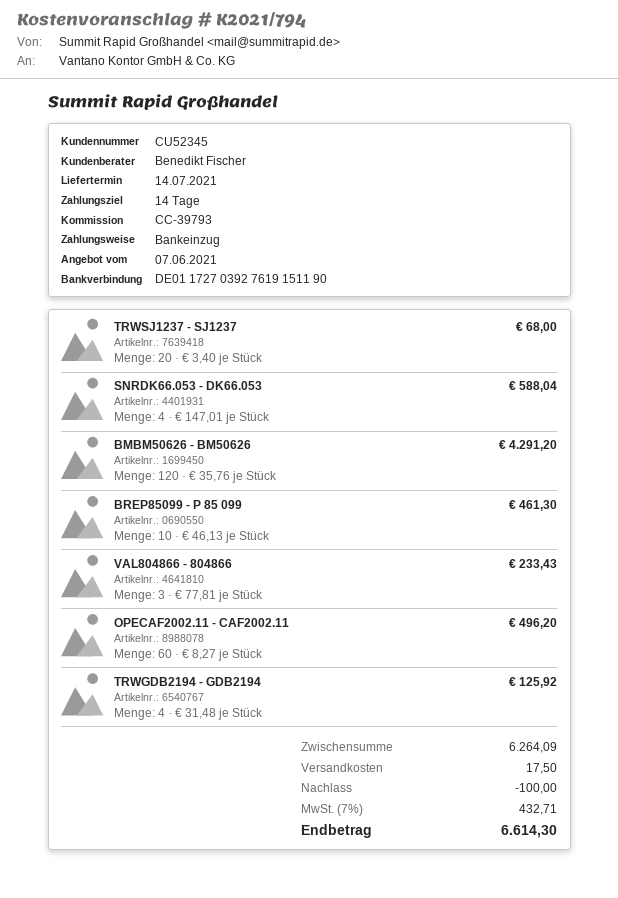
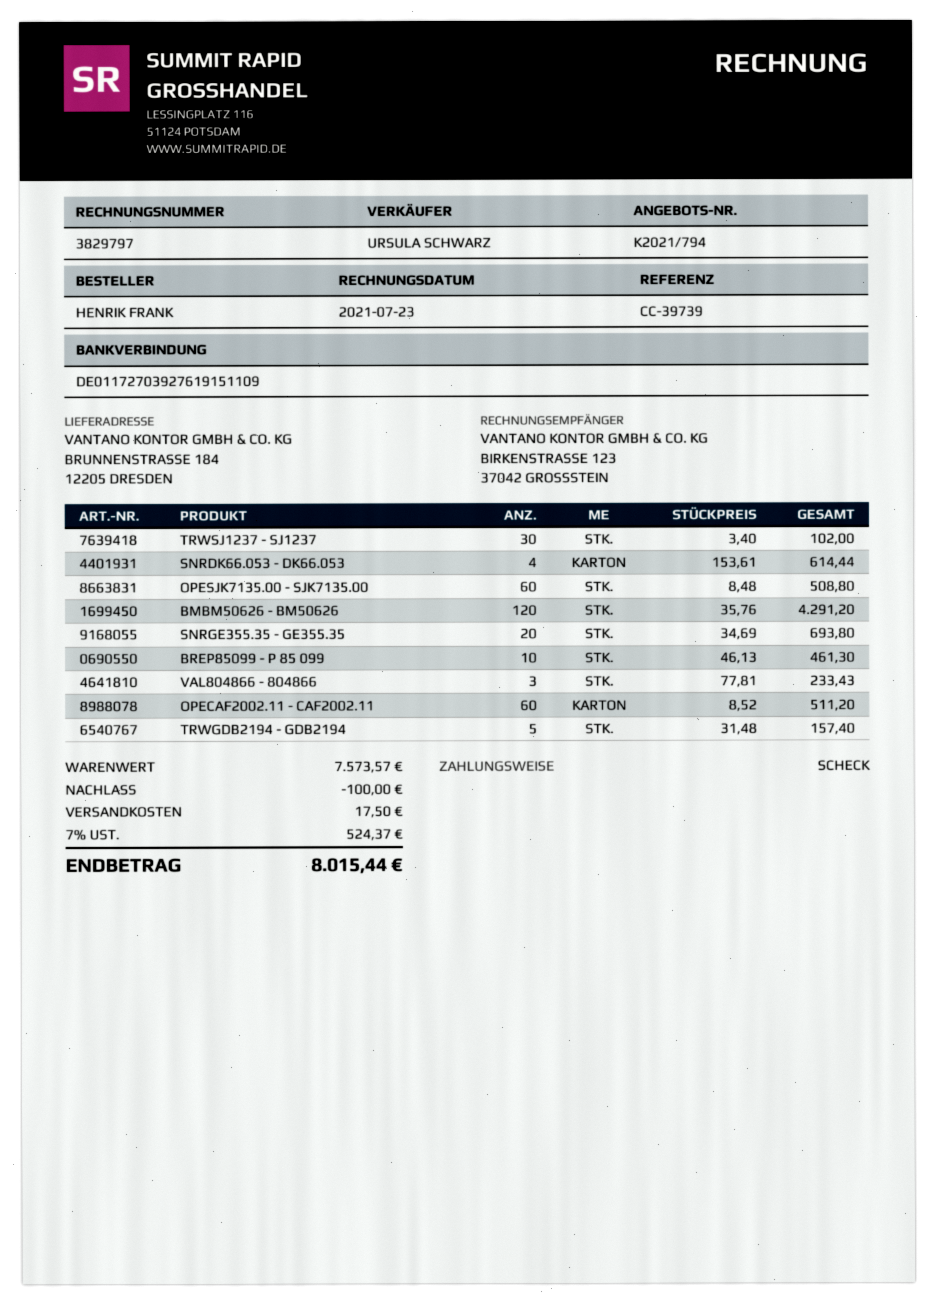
reference: CC-39793 -> CC-39739
sales rep: Benedikt Fischer -> URSULA SCHWARZ
payment method: direct debit -> cheque
bank account: DE01172703927619151190 -> DE01172703927619151109
TRWSJ1237 - SJ1237: 20 x 3.40 = 68.00 -> 30 x 3.40 = 102.00
SNRDK66.053 - DK66.053: 4 x 147.01 = 588.04 -> 4 x 153.61 = 614.44
OPECAF2002.11 - CAF2002.11: 60 x 8.27 = 496.20 -> 60 x 8.52 = 511.20
TRWGDB2194 - GDB2194: 4 x 31.48 = 125.92 -> 5 x 31.48 = 157.40
OPESJK7135.00 - SJK7135.00: none -> 60 x 8.48 = 508.80
SNRGE355.35 - GE355.35: none -> 20 x 34.69 = 693.80
subtotal: 6264.09 -> 7573.57
tax: 7% = 432.71 -> 7% = 524.37
total: 6614.30 -> 8015.44

